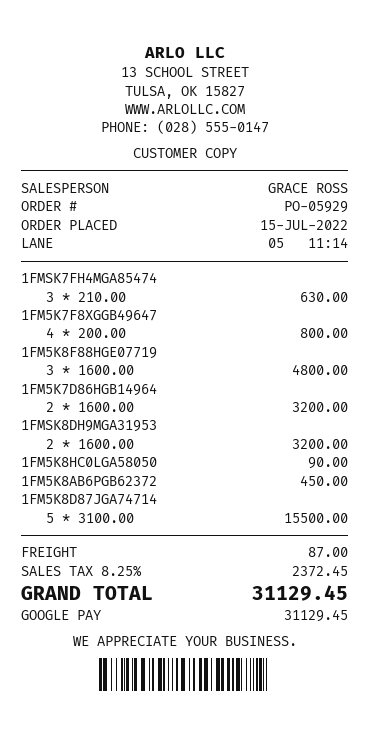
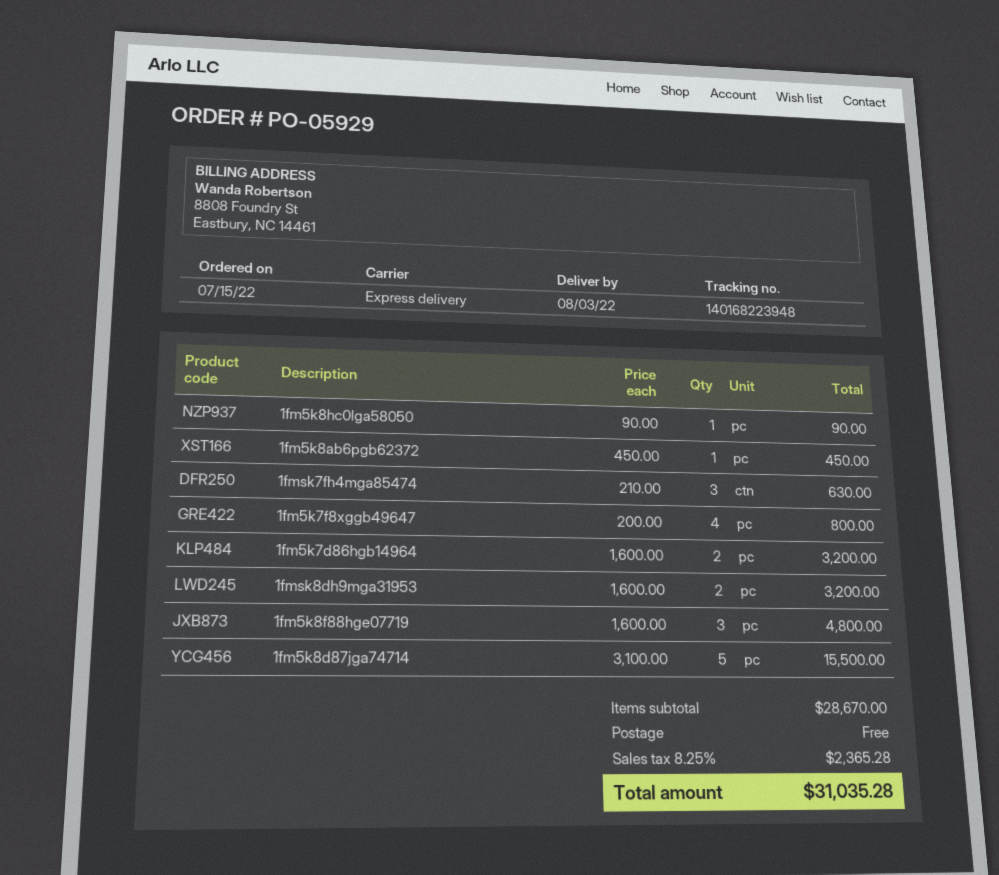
shipping: 87.00 -> 0.00
tax: 8.25% = 2372.45 -> 8.25% = 2365.28
total: 31129.45 -> 31035.28

